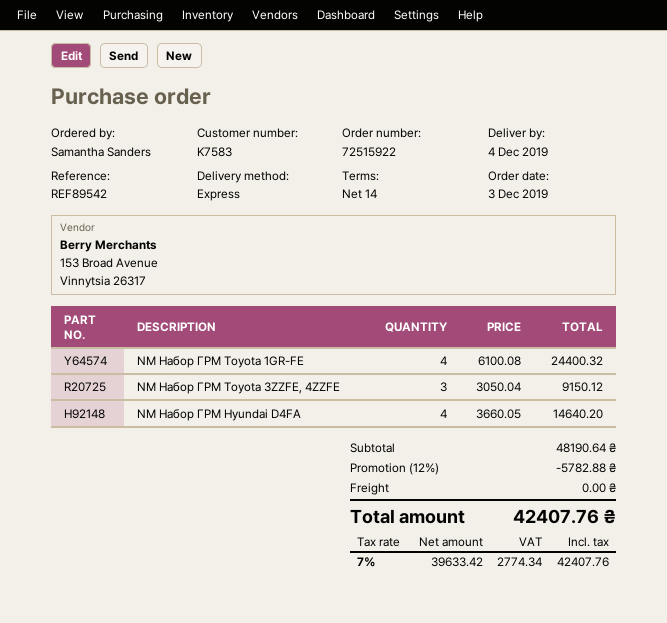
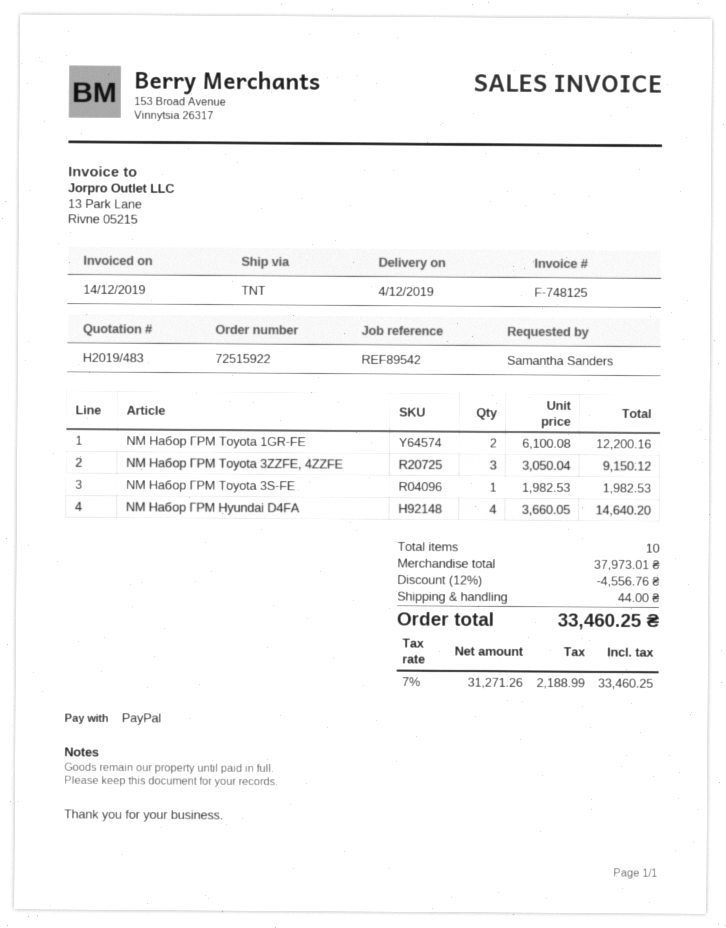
shipping method: express -> TNT
NM Набор ГРМ Toyota 1GR-FE: 4 x 6100.08 = 24400.32 -> 2 x 6100.08 = 12200.16
NM Набор ГРМ Toyota 3S-FE: none -> 1 x 1982.53 = 1982.53
subtotal: 48190.64 -> 37973.01
discount: 12% = 5782.88 -> 12% = 4556.76
shipping: 0.00 -> 44.00
net: 39633.42 -> 31271.26
tax: 7% = 2774.34 -> 7% = 2188.99
total: 42407.76 -> 33460.25

